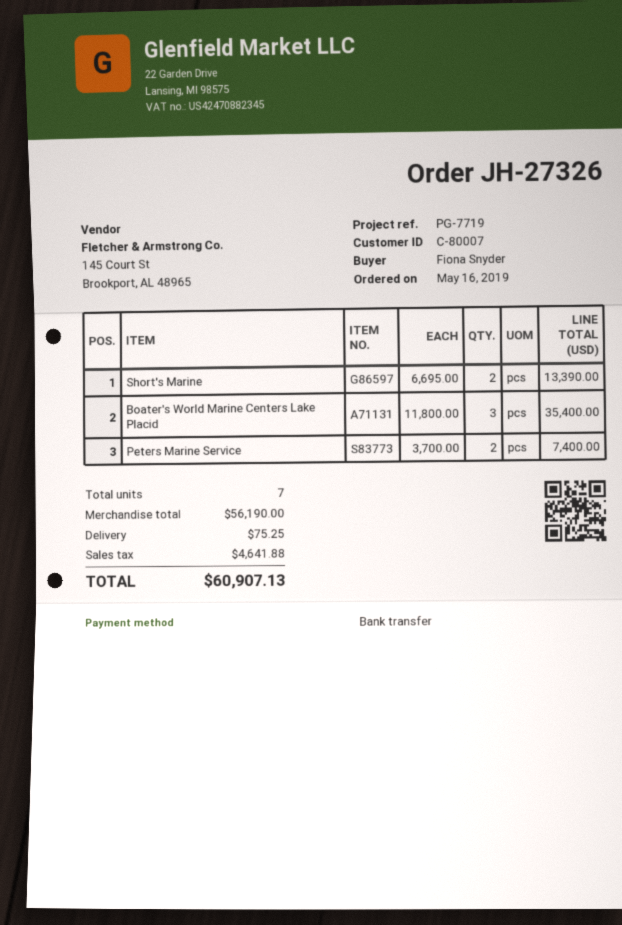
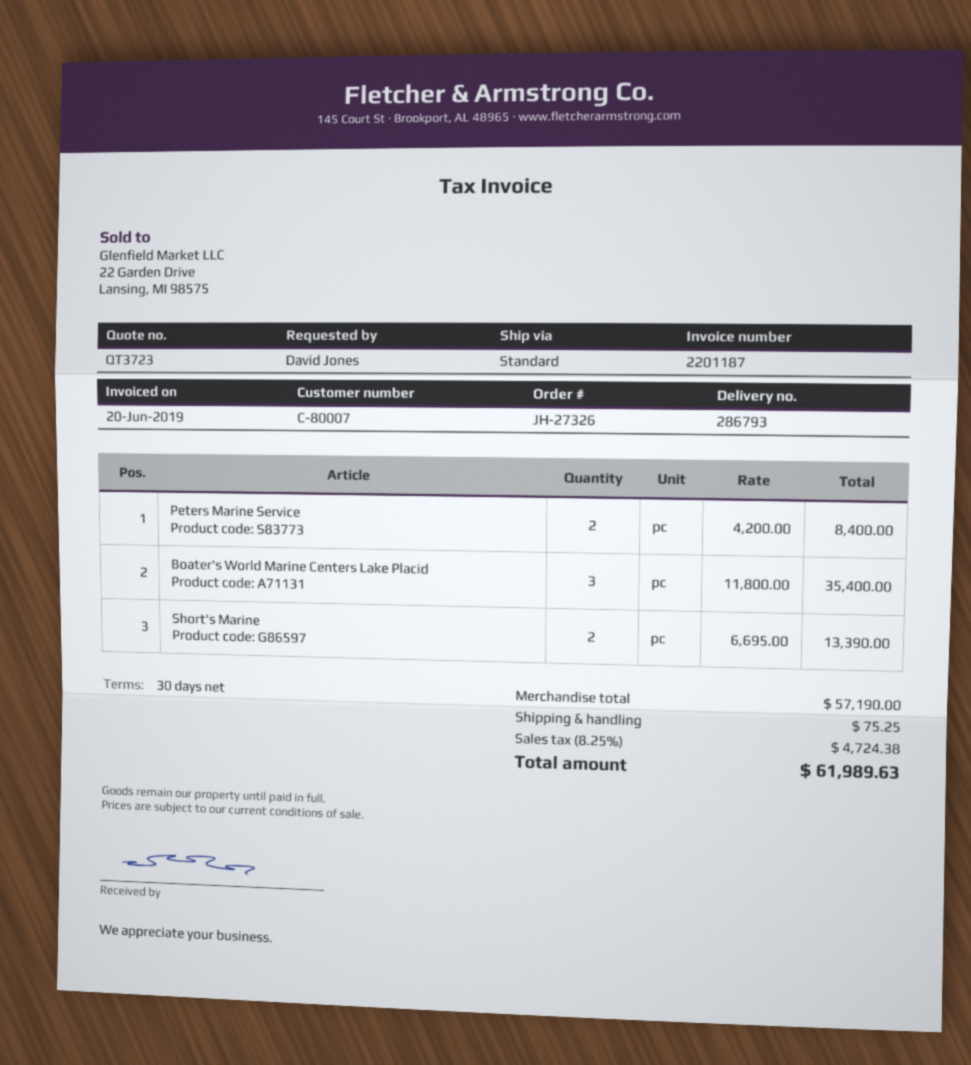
ordered by: Fiona Snyder -> David Jones
Peters Marine Service: 2 x 3700.00 = 7400.00 -> 2 x 4200.00 = 8400.00
subtotal: 56190.00 -> 57190.00
tax: 4641.88 -> 4724.38
total: 60907.13 -> 61989.63

